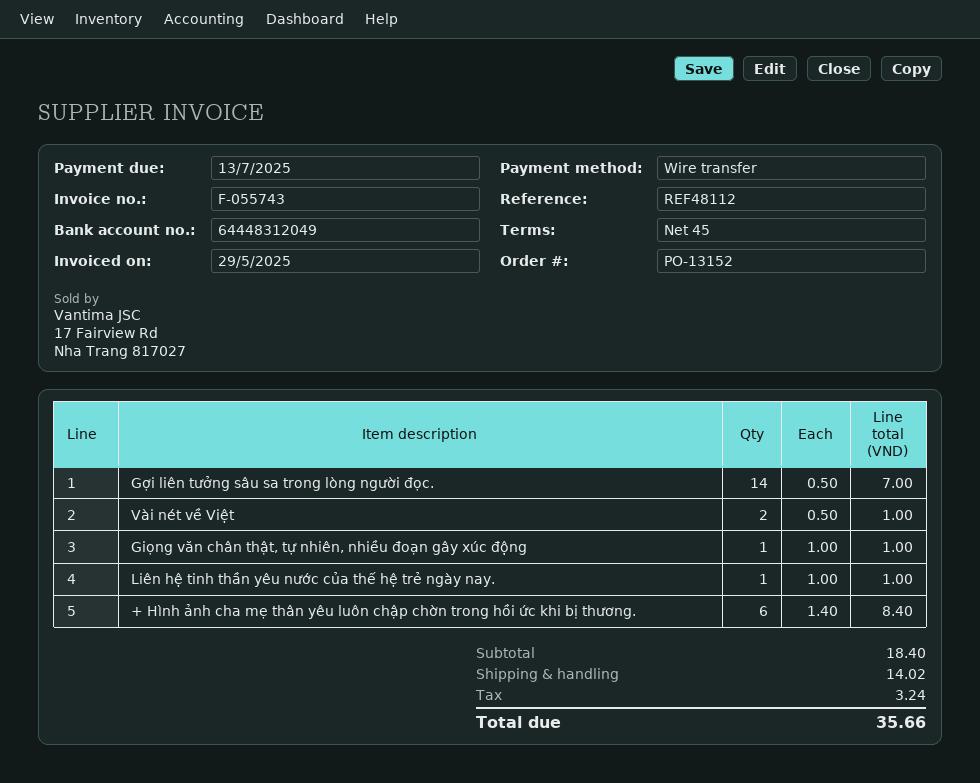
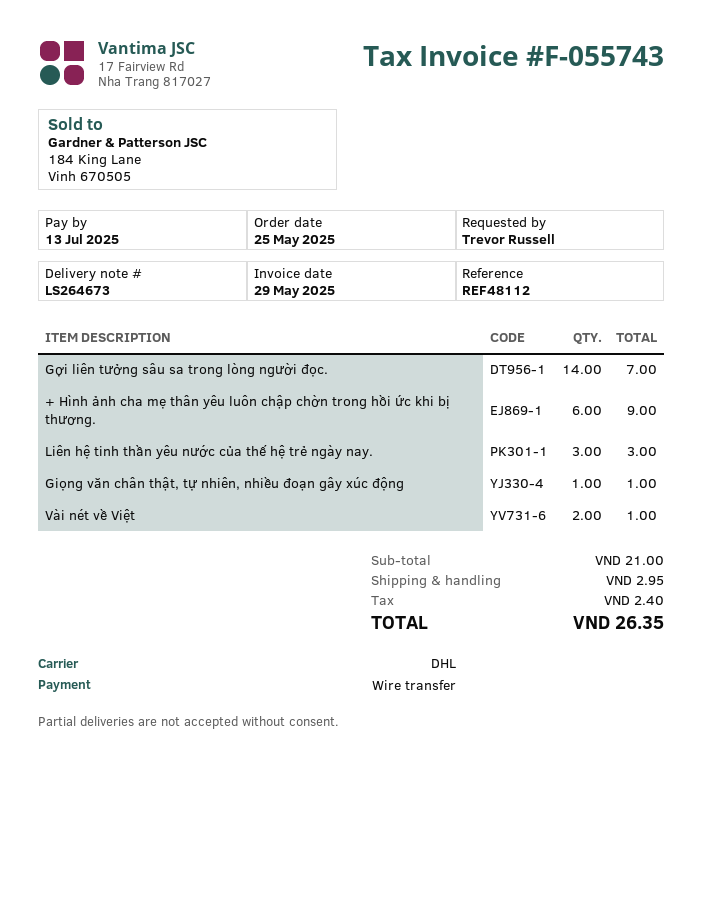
Liên hệ tinh thần yêu nước của thế hệ trẻ ngày nay.: 1 for 1.00 -> 3 for 3.00
+ Hình ảnh cha mẹ thân yêu luôn chập chờn trong hồi ức khi bị thương.: 6 for 8.40 -> 6 for 9.00
subtotal: 18.40 -> 21.00
shipping: 14.02 -> 2.95
tax: 3.24 -> 2.40
total: 35.66 -> 26.35

